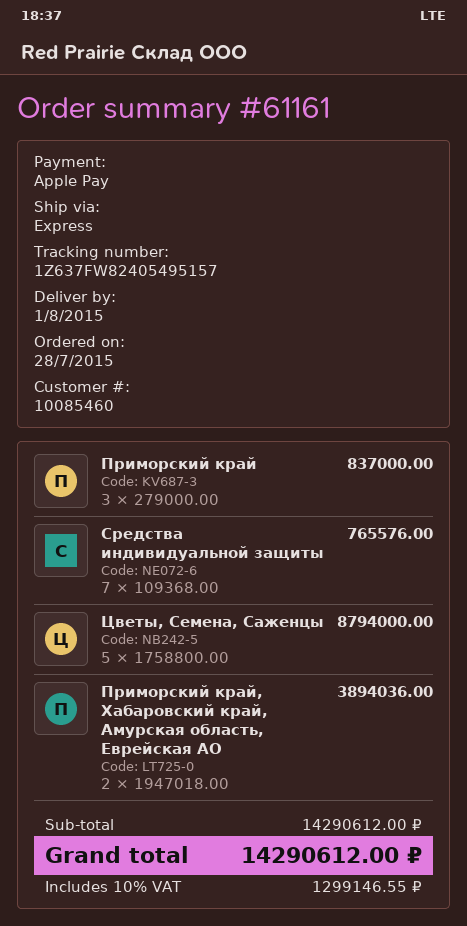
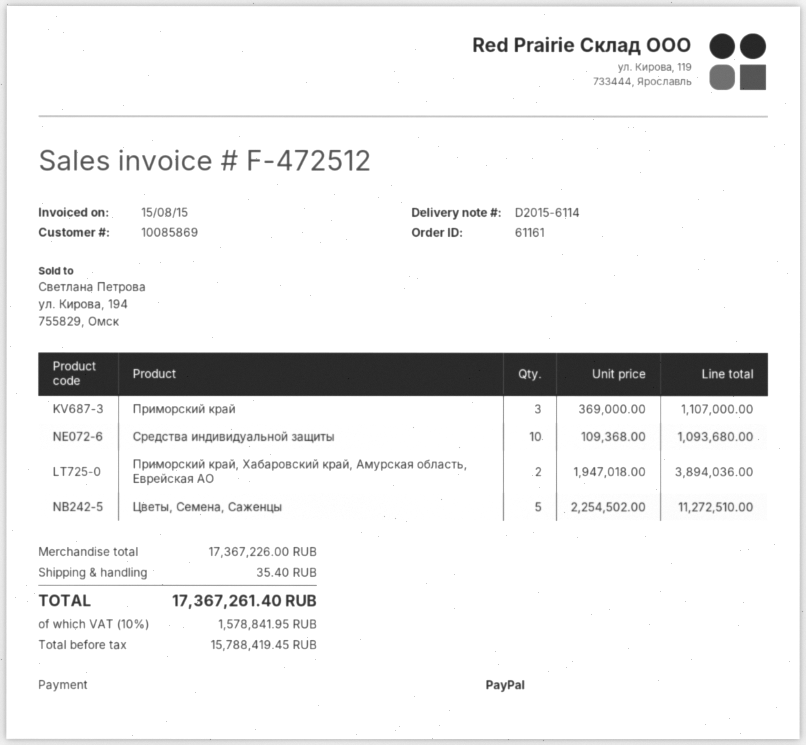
customer number: 10085460 -> 10085869
payment method: Apple Pay -> PayPal
Приморский край: 3 x 279000.00 = 837000.00 -> 3 x 369000.00 = 1107000.00
Средства индивидуальной защиты: 7 x 109368.00 = 765576.00 -> 10 x 109368.00 = 1093680.00
Цветы, Семена, Саженцы: 5 x 1758800.00 = 8794000.00 -> 5 x 2254502.00 = 11272510.00
subtotal: 14290612.00 -> 17367226.00
shipping: none -> 35.40
tax: 10% = 1299146.55 -> 10% = 1578841.95
total: 14290612.00 -> 17367261.40

